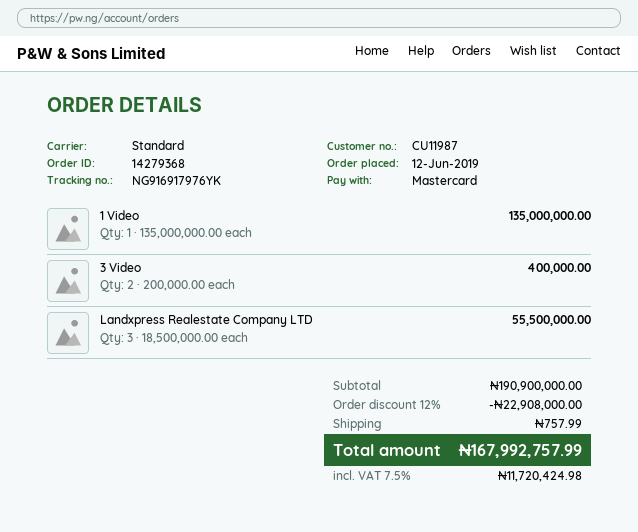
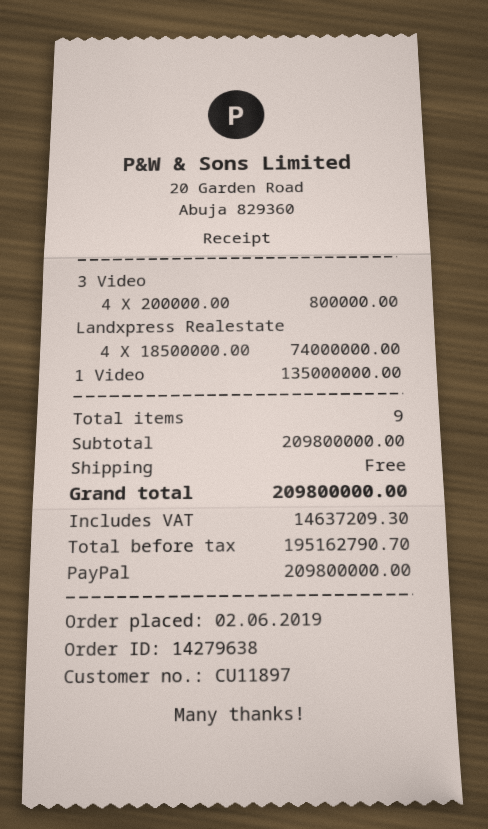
order number: 14279368 -> 14279638
order date: 2019-06-12 -> 2019-06-02
customer number: CU11987 -> CU11897
payment method: Mastercard -> PayPal
3 Video: 2 x 200000.00 = 400000.00 -> 4 x 200000.00 = 800000.00
Landxpress Realestate Company LTD: 3 x 18500000.00 = 55500000.00 -> 4 x 18500000.00 = 74000000.00
subtotal: 190900000.00 -> 209800000.00
discount: 12% = 22908000.00 -> none
shipping: 757.99 -> 0.00
tax: 11720424.98 -> 14637209.30
total: 167992757.99 -> 209800000.00

